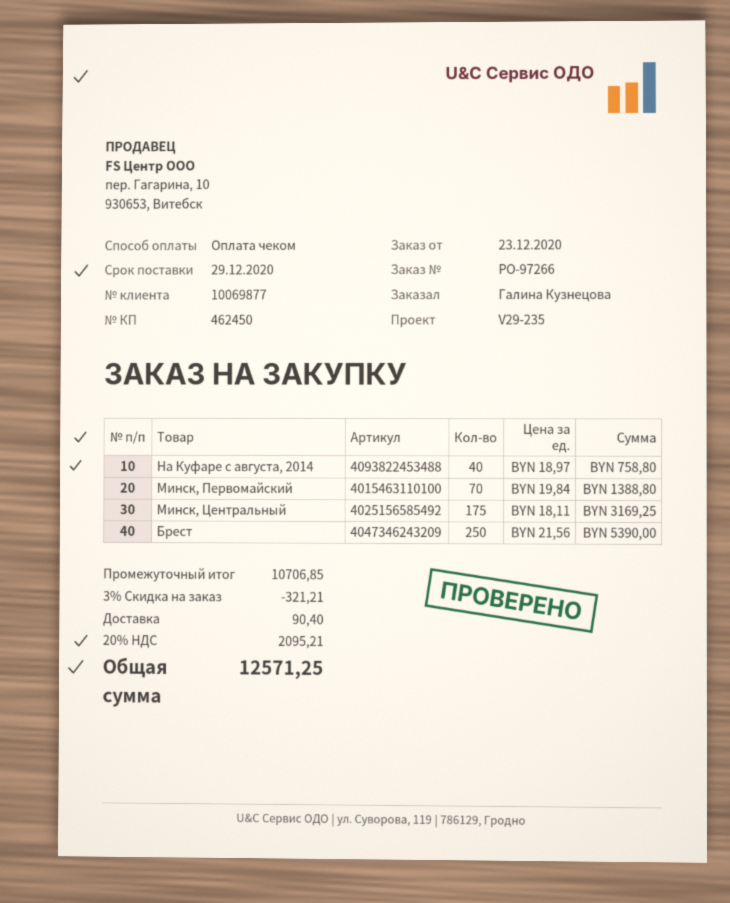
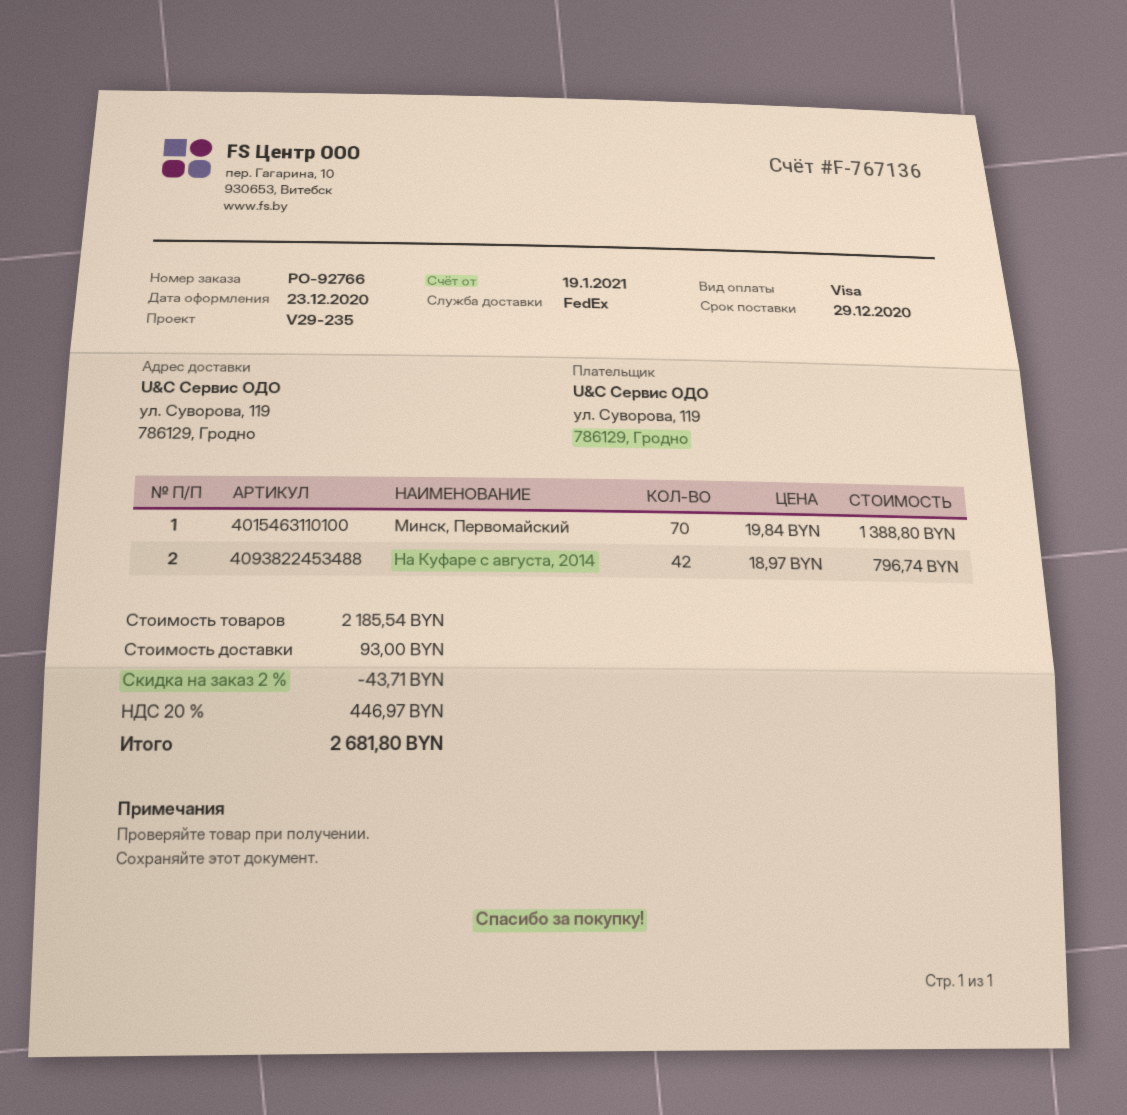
order number: PO-97266 -> PO-92766
payment method: cheque -> Visa
На Куфаре с августа, 2014: 40 x 18.97 = 758.80 -> 42 x 18.97 = 796.74
Минск, Центральный: 175 x 18.11 = 3169.25 -> none
Брест: 250 x 21.56 = 5390.00 -> none
subtotal: 10706.85 -> 2185.54
discount: 3% = 321.21 -> 2% = 43.71
shipping: 90.40 -> 93.00
tax: 20% = 2095.21 -> 20% = 446.97
total: 12571.25 -> 2681.80

